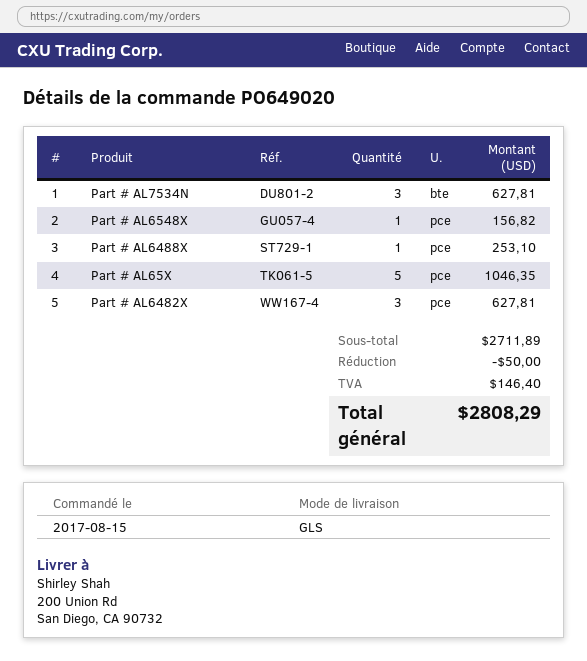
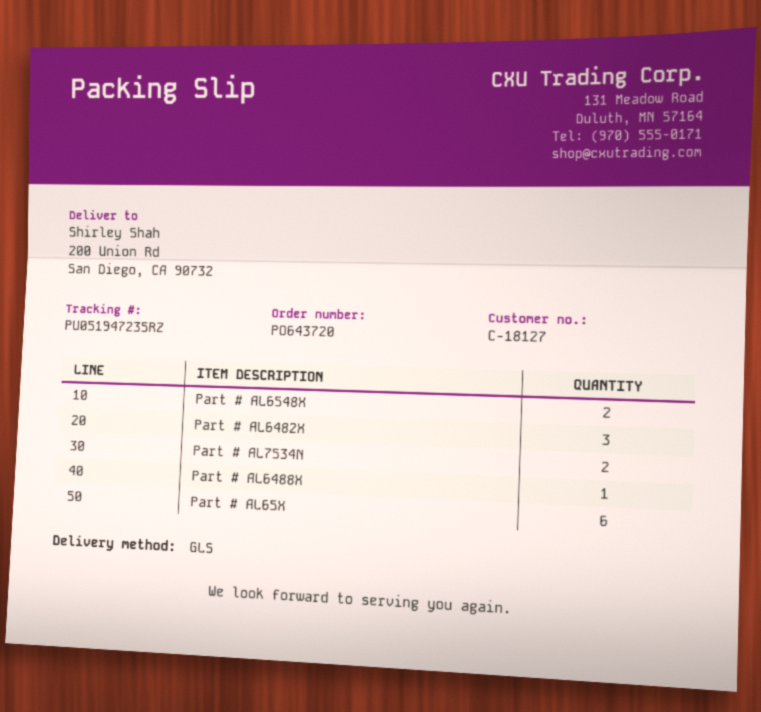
order number: PO649020 -> PO643720
Part # AL7534N: 3 -> 2
Part # AL6548X: 1 -> 2
Part # AL65X: 5 -> 6

